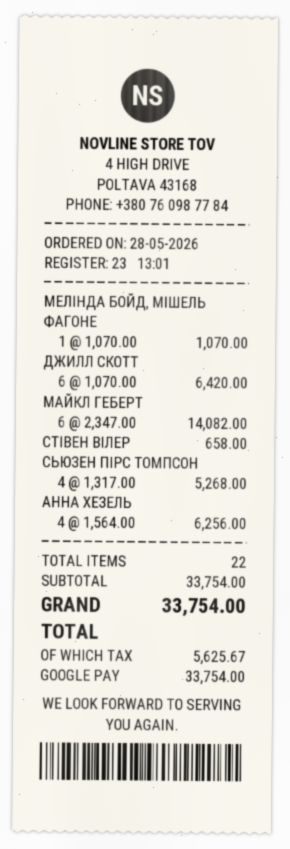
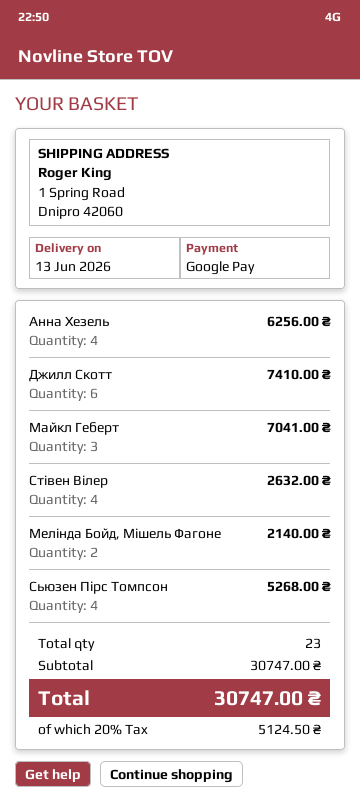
МЕЛІНДА БОЙД, МІШЕЛЬ ФАГОНЕ: 1 for 1070.00 -> 2 for 2140.00
ДЖИЛЛ СКОТТ: 6 for 6420.00 -> 6 for 7410.00
МАЙКЛ ГЕБЕРТ: 6 for 14082.00 -> 3 for 7041.00
СТІВЕН ВІЛЕР: 1 for 658.00 -> 4 for 2632.00
total quantity: 22 -> 23
subtotal: 33754.00 -> 30747.00
tax: 5625.67 -> 5124.50
total: 33754.00 -> 30747.00

